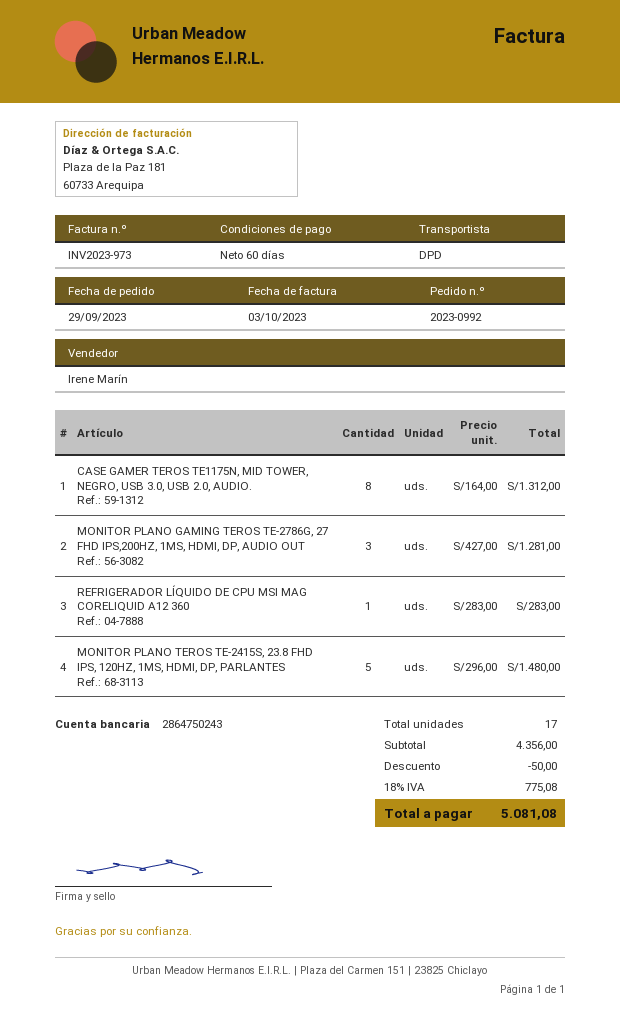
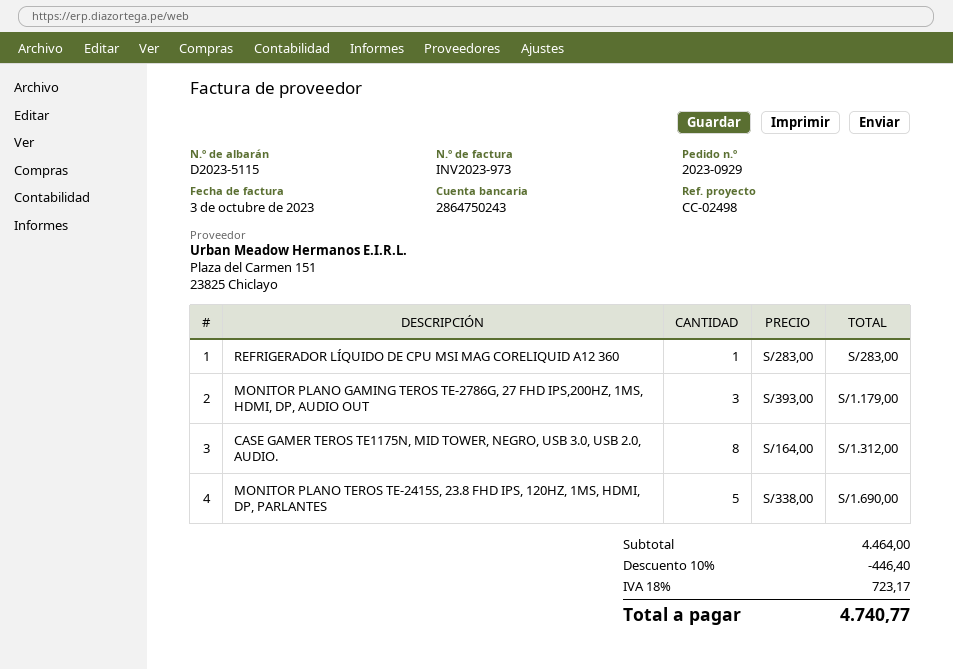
order number: 2023-0992 -> 2023-0929
MONITOR PLANO GAMING TEROS TE-2786G, 27 FHD IPS,200HZ, 1MS, HDMI, DP, AUDIO OUT: 3 x 427.00 = 1281.00 -> 3 x 393.00 = 1179.00
MONITOR PLANO TEROS TE-2415S, 23.8 FHD IPS, 120HZ, 1MS, HDMI, DP, PARLANTES: 5 x 296.00 = 1480.00 -> 5 x 338.00 = 1690.00
subtotal: 4356.00 -> 4464.00
discount: 50.00 -> 446.40
tax: 18% = 775.08 -> 18% = 723.17
total: 5081.08 -> 4740.77

